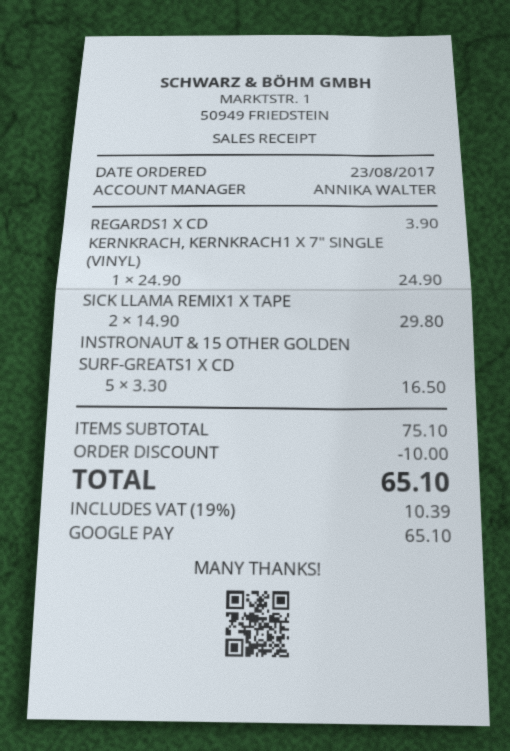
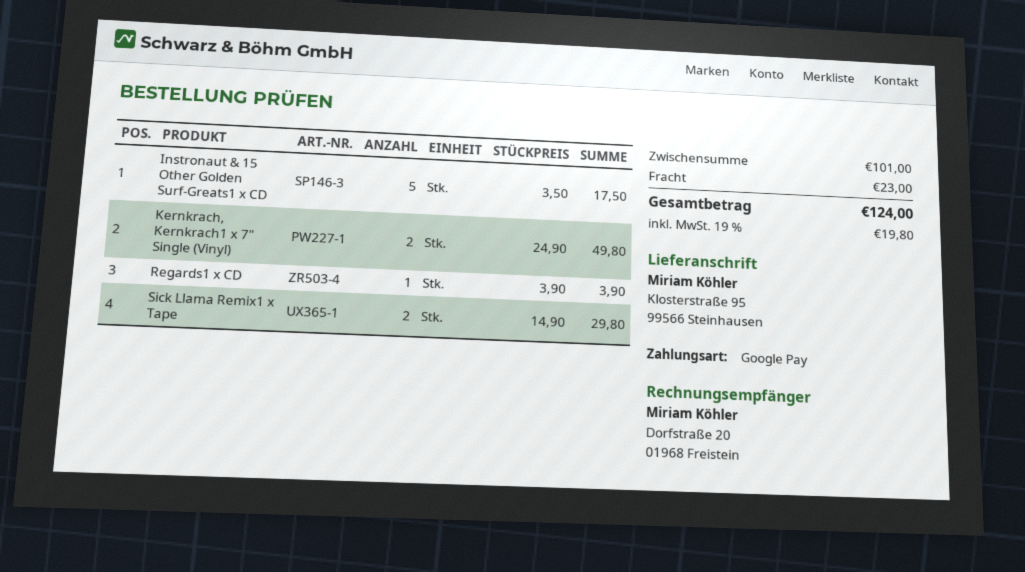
KERNKRACH, KERNKRACH1 X 7" SINGLE (VINYL): 1 x 24.90 = 24.90 -> 2 x 24.90 = 49.80
INSTRONAUT & 15 OTHER GOLDEN SURF-GREATS1 X CD: 5 x 3.30 = 16.50 -> 5 x 3.50 = 17.50
subtotal: 75.10 -> 101.00
discount: 10.00 -> none
shipping: none -> 23.00
tax: 19% = 10.39 -> 19% = 19.80
total: 65.10 -> 124.00

